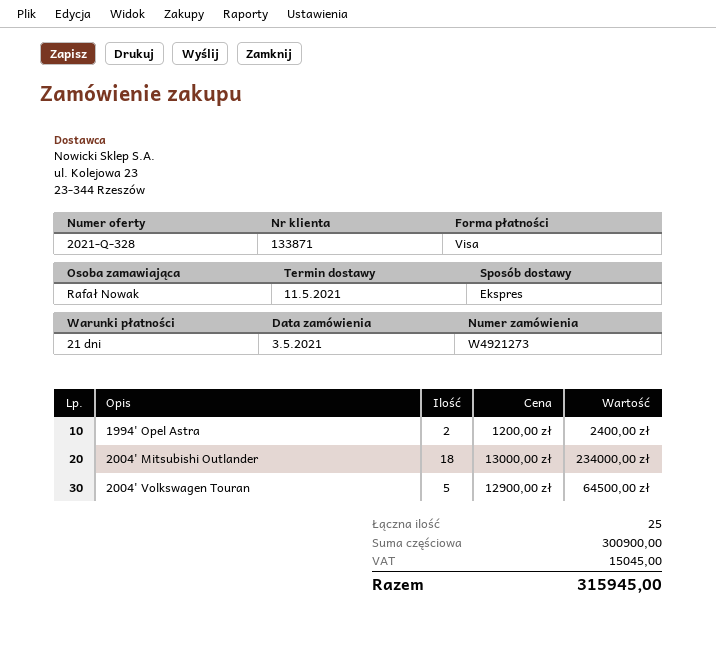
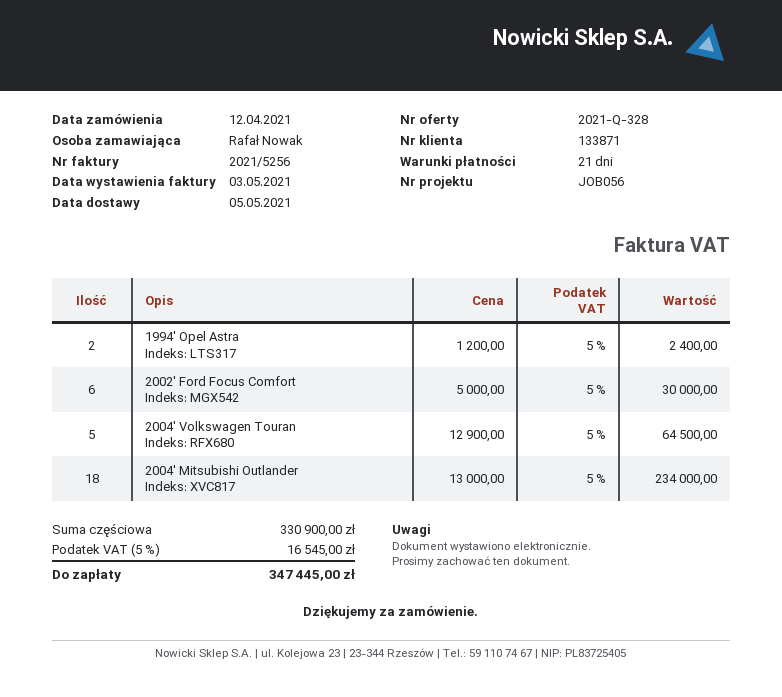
order date: 2021-05-03 -> 2021-04-12
delivery date: 2021-05-11 -> 2021-05-05
2002' Ford Focus Comfort: none -> 6 x 5000.00 = 30000.00
subtotal: 300900.00 -> 330900.00
tax: 15045.00 -> 16545.00
total: 315945.00 -> 347445.00

